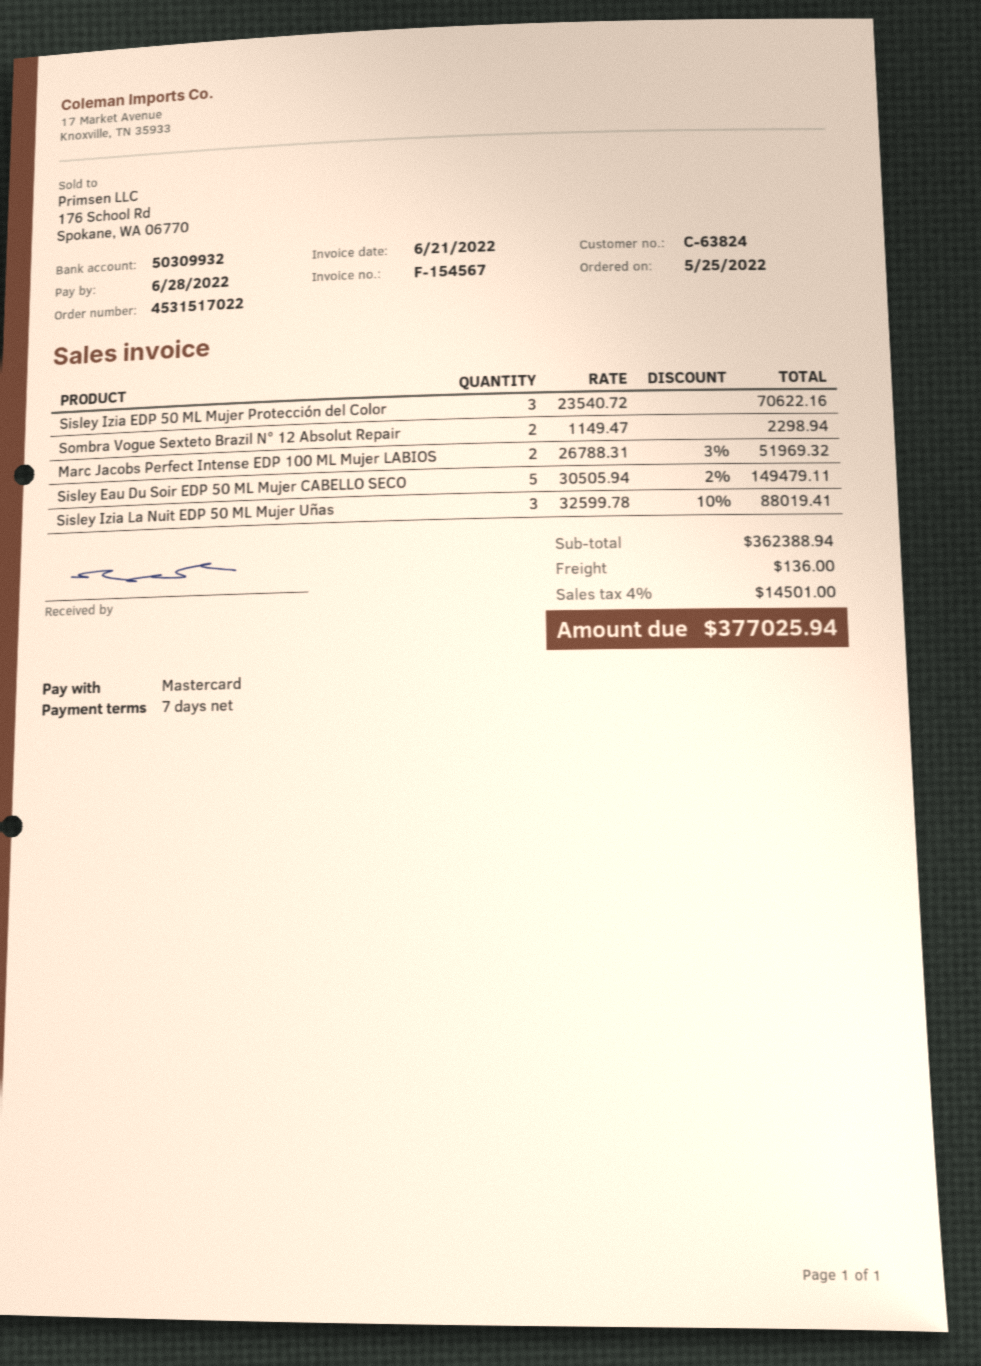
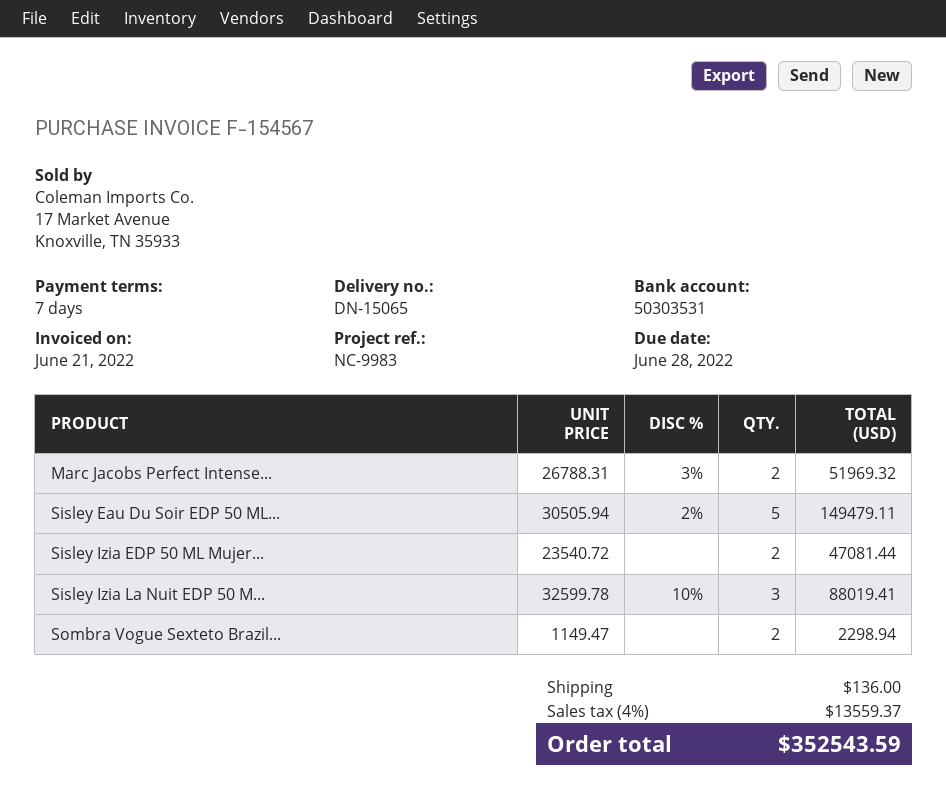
bank account: 50309932 -> 50303531
Sisley Izia EDP 50 ML Mujer Protección del Color: 3 x 23540.72 = 70622.16 -> 2 x 23540.72 = 47081.44
tax: 4% = 14501.00 -> 4% = 13559.37
total: 377025.94 -> 352543.59

